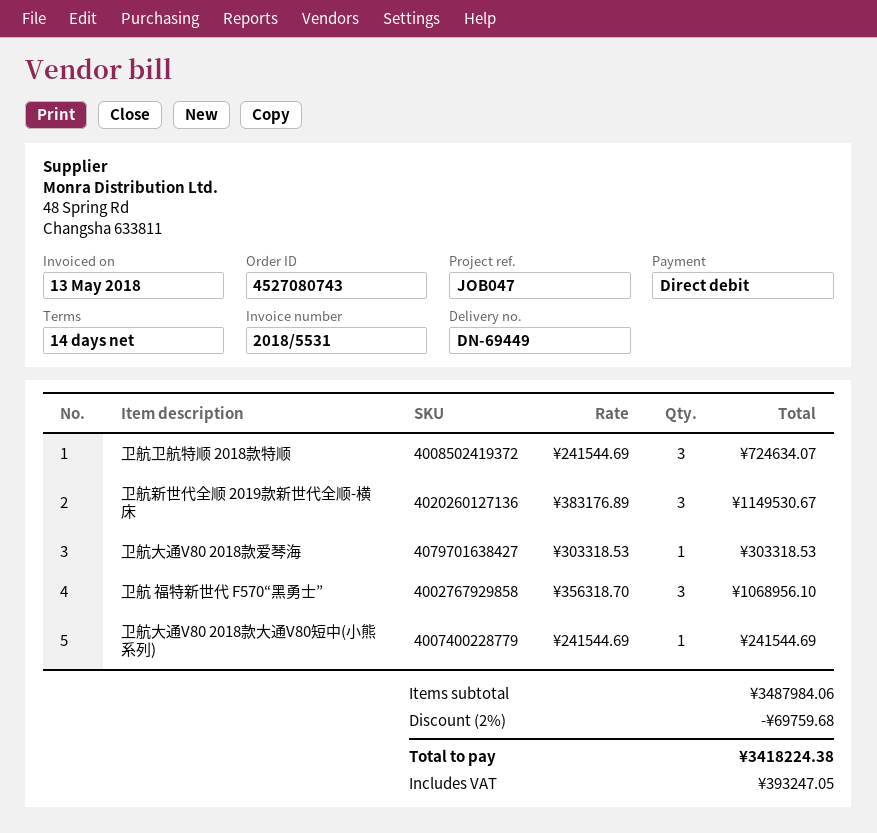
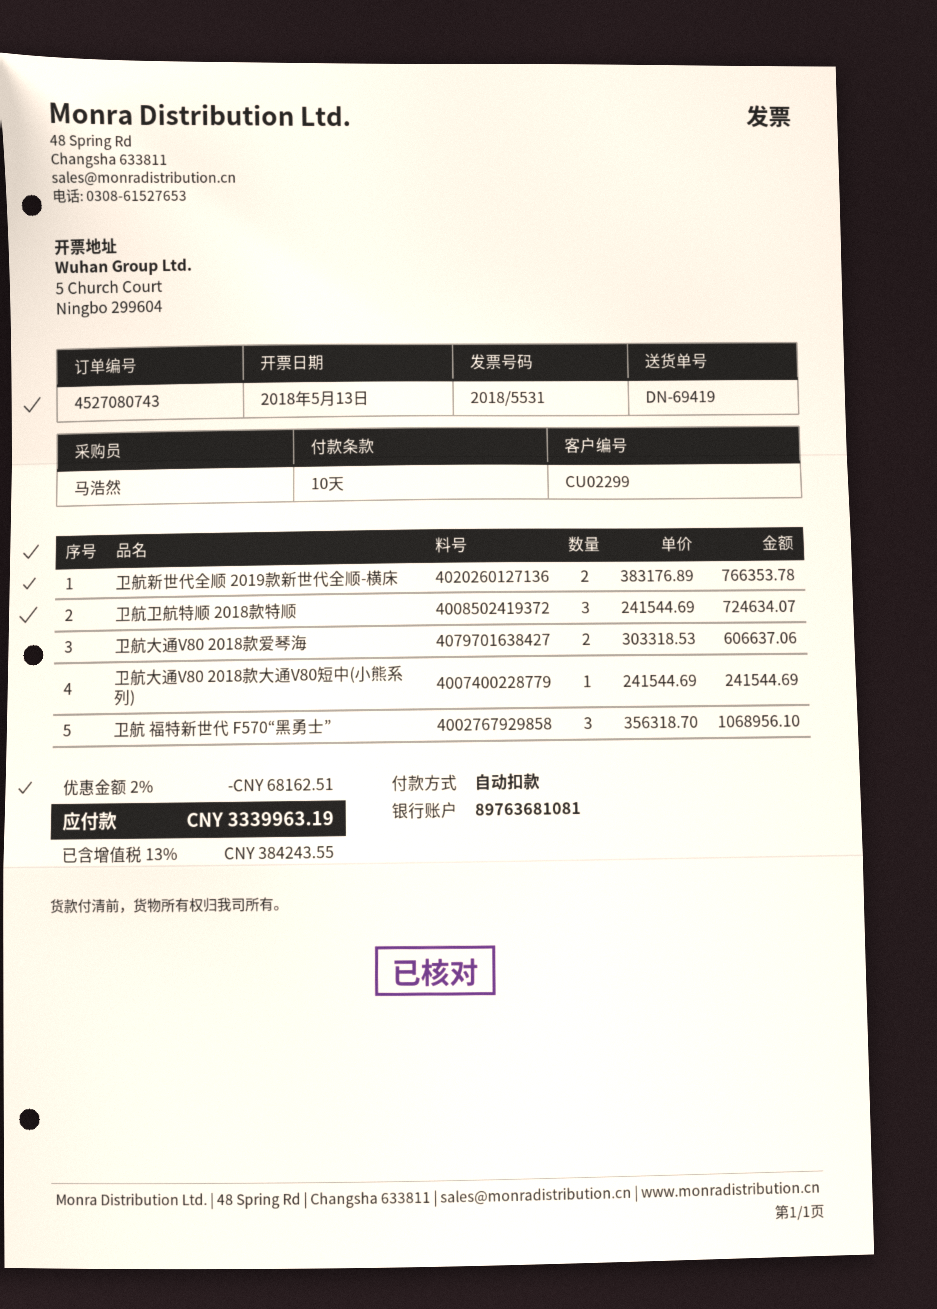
delivery note number: DN-69449 -> DN-69419
payment terms: 14 days -> 10 days
卫航新世代全顺 2019款新世代全顺-横床: 3 x 383176.89 = 1149530.67 -> 2 x 383176.89 = 766353.78
卫航大通V80 2018款爱琴海: 1 x 303318.53 = 303318.53 -> 2 x 303318.53 = 606637.06
discount: 2% = 69759.68 -> 2% = 68162.51
tax: 393247.05 -> 384243.55
total: 3418224.38 -> 3339963.19

